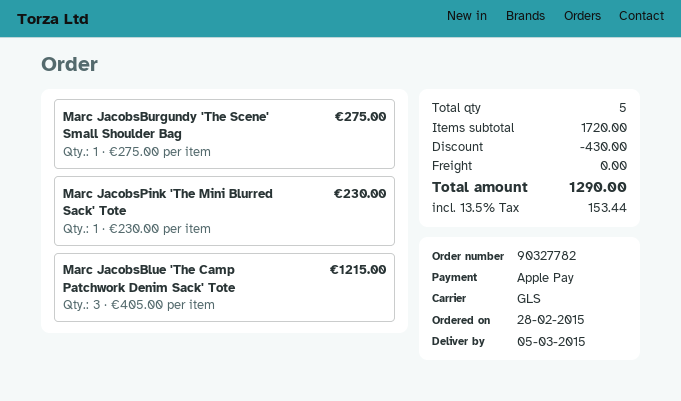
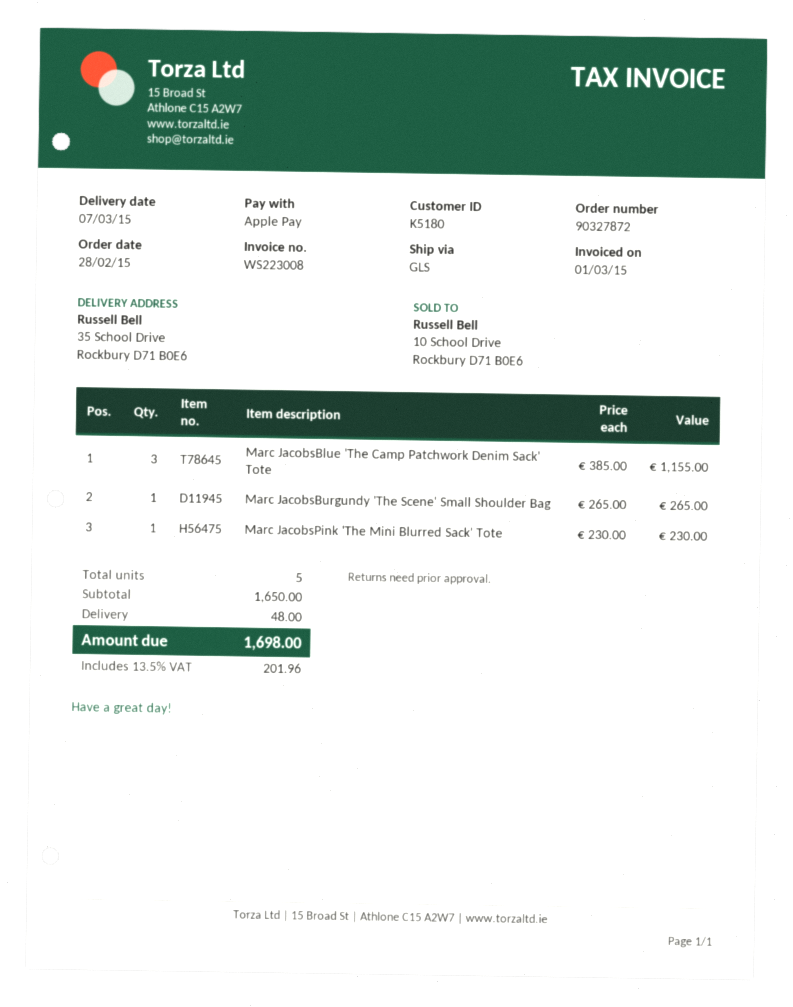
order number: 90327782 -> 90327872
delivery date: 2015-03-05 -> 2015-03-07
Marc JacobsBurgundy 'The Scene' Small Shoulder Bag: 1 x 275.00 = 275.00 -> 1 x 265.00 = 265.00
Marc JacobsBlue 'The Camp Patchwork Denim Sack' Tote: 3 x 405.00 = 1215.00 -> 3 x 385.00 = 1155.00
subtotal: 1720.00 -> 1650.00
discount: 430.00 -> none
shipping: 0.00 -> 48.00
tax: 13.5% = 153.44 -> 13.5% = 201.96
total: 1290.00 -> 1698.00

